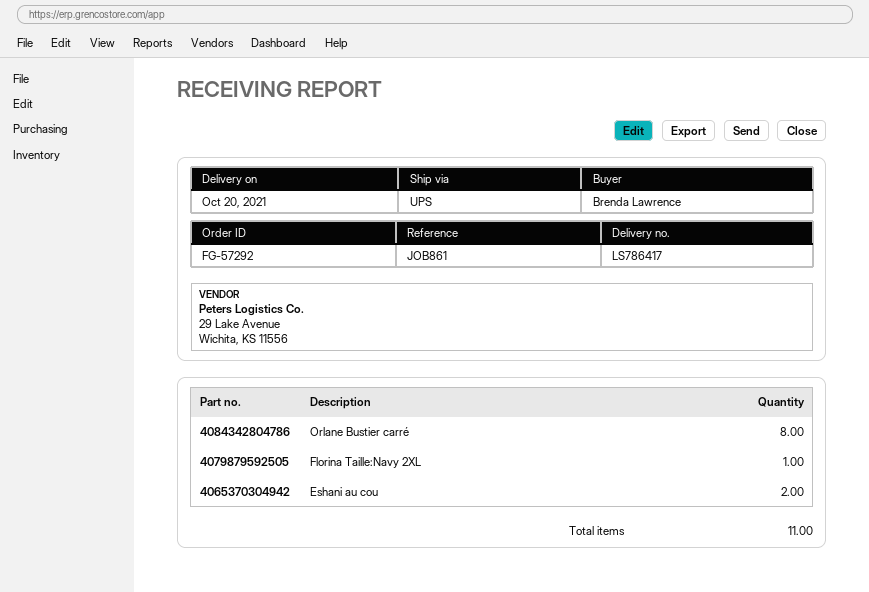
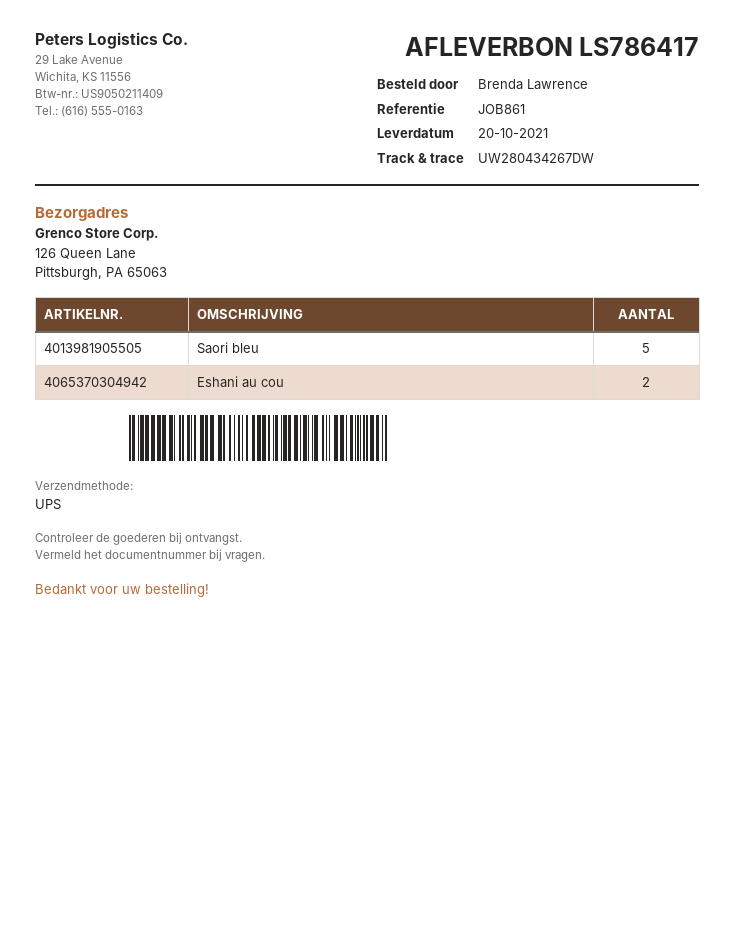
Orlane Bustier carré: 8 -> none
Florina Taille:Navy 2XL: 1 -> none
Saori bleu: none -> 5

